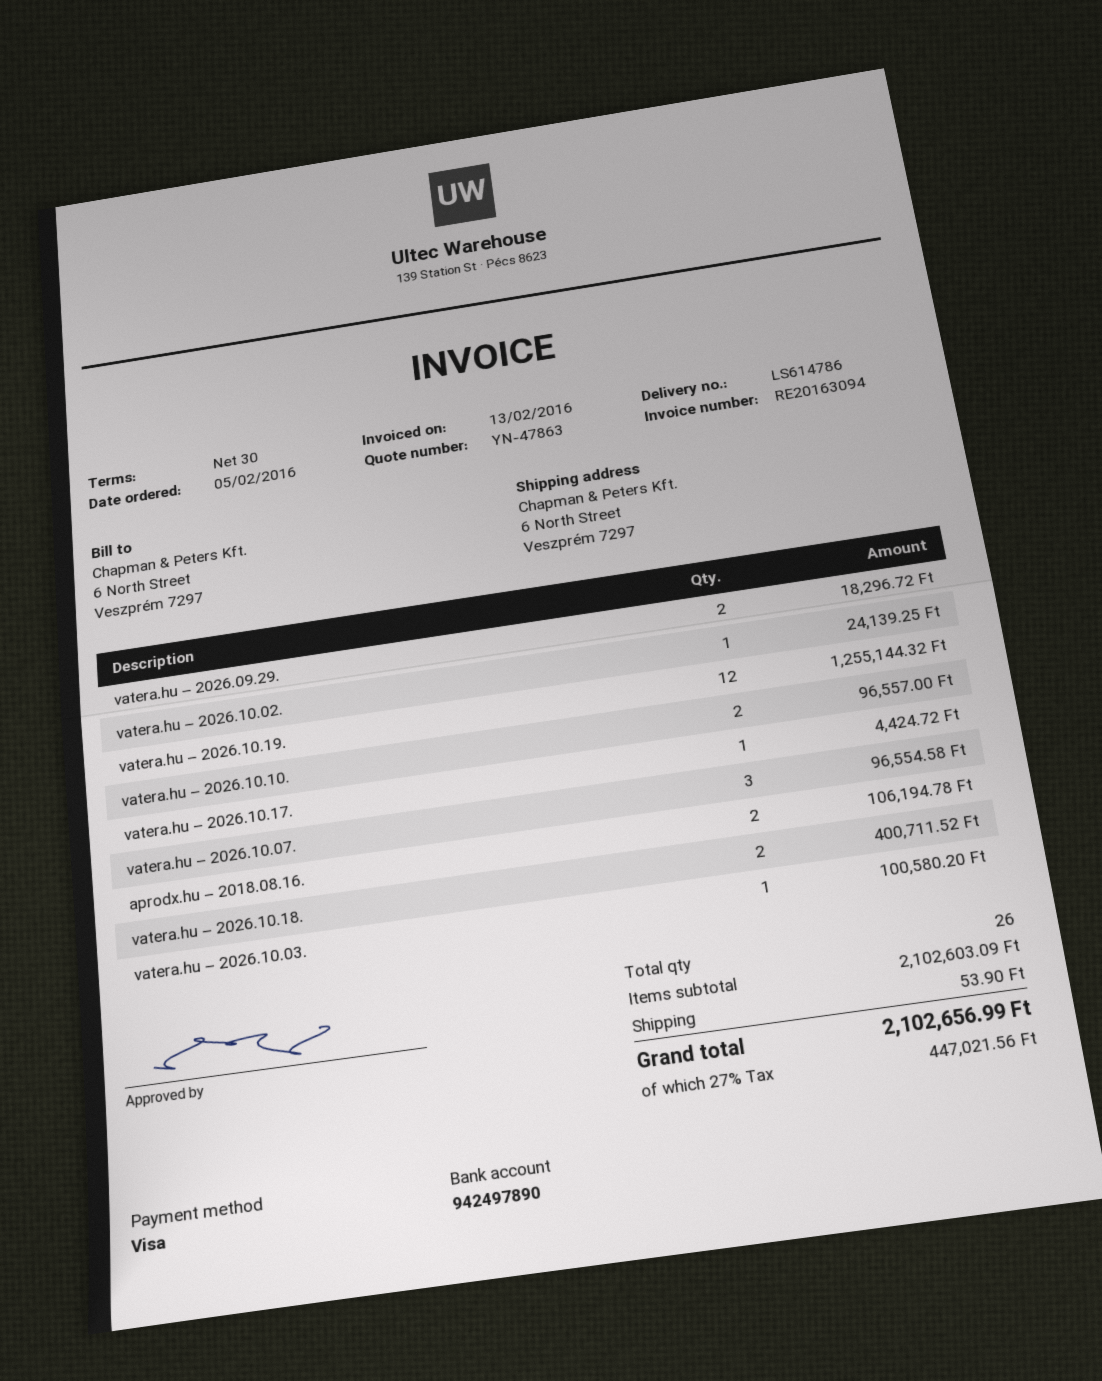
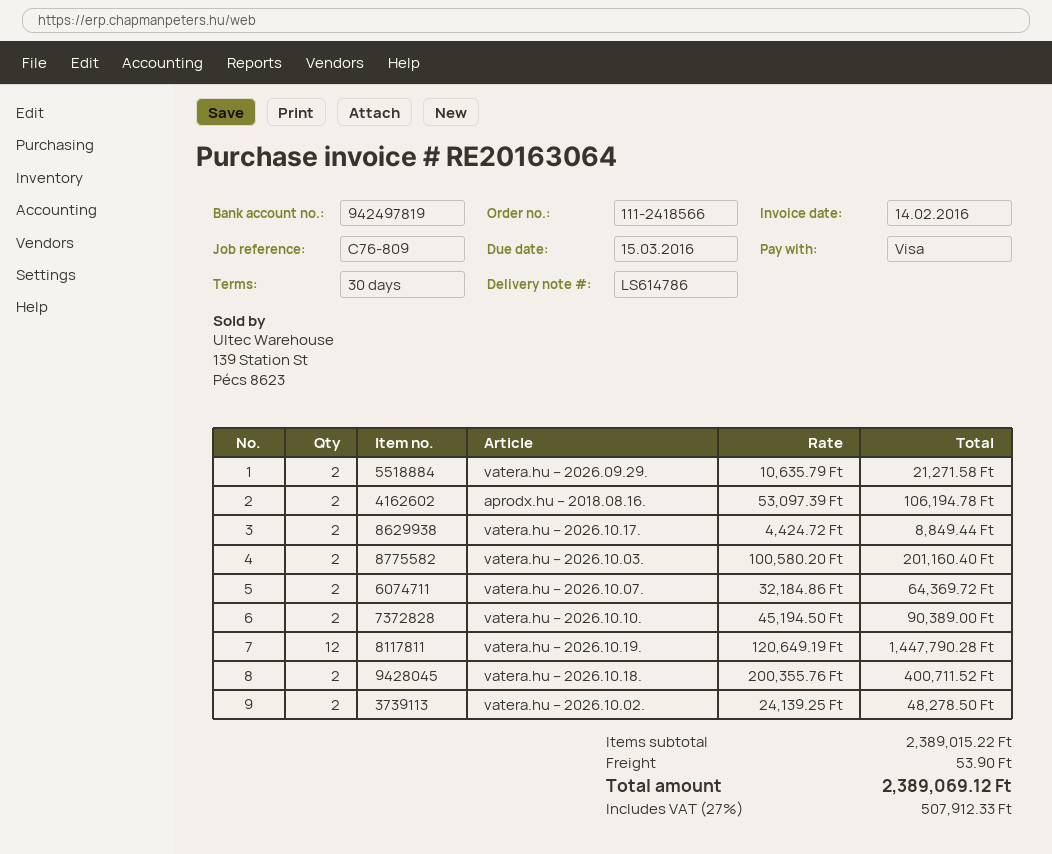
invoice number: RE20163094 -> RE20163064
invoice date: 2016-02-13 -> 2016-02-14
bank account: 942497890 -> 942497819
vatera.hu – 2026.09.29.: 2 for 18296.72 -> 2 for 21271.58
vatera.hu – 2026.10.02.: 1 for 24139.25 -> 2 for 48278.50
vatera.hu – 2026.10.19.: 12 for 1255144.32 -> 12 for 1447790.28
vatera.hu – 2026.10.10.: 2 for 96557.00 -> 2 for 90389.00
vatera.hu – 2026.10.17.: 1 for 4424.72 -> 2 for 8849.44
vatera.hu – 2026.10.07.: 3 for 96554.58 -> 2 for 64369.72
vatera.hu – 2026.10.03.: 1 for 100580.20 -> 2 for 201160.40
subtotal: 2102603.09 -> 2389015.22
tax: 27% = 447021.56 -> 27% = 507912.33
total: 2102656.99 -> 2389069.12

